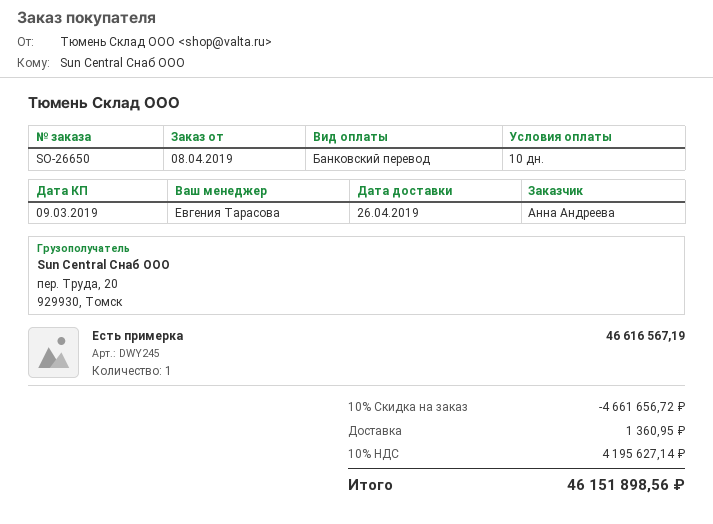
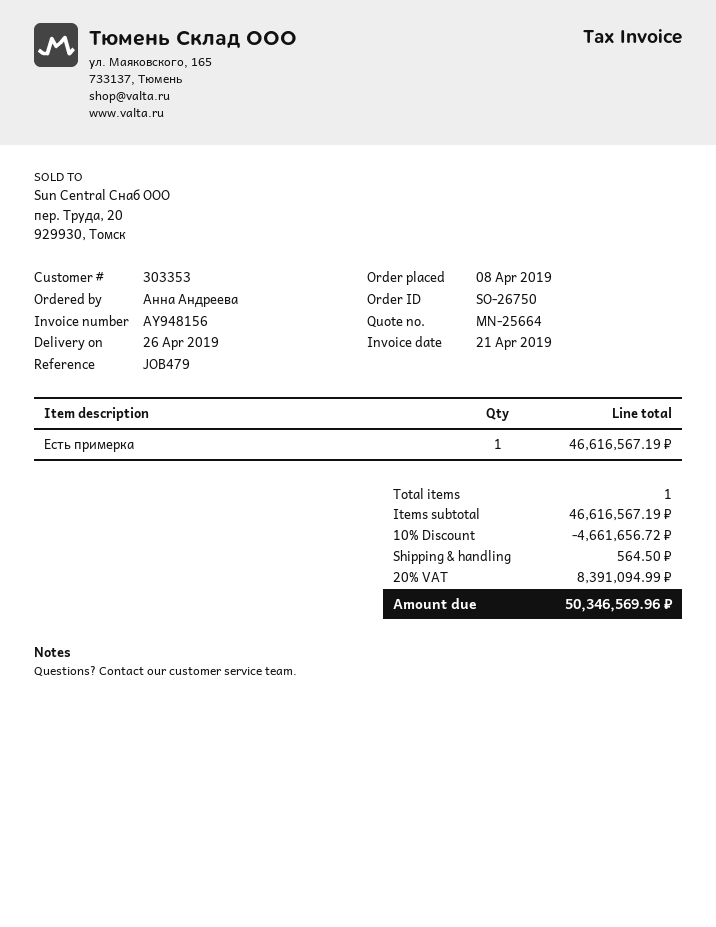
order number: SO-26650 -> SO-26750
shipping: 1360.95 -> 564.50
tax: 10% = 4195627.14 -> 20% = 8391094.99
total: 46151898.56 -> 50346569.96

